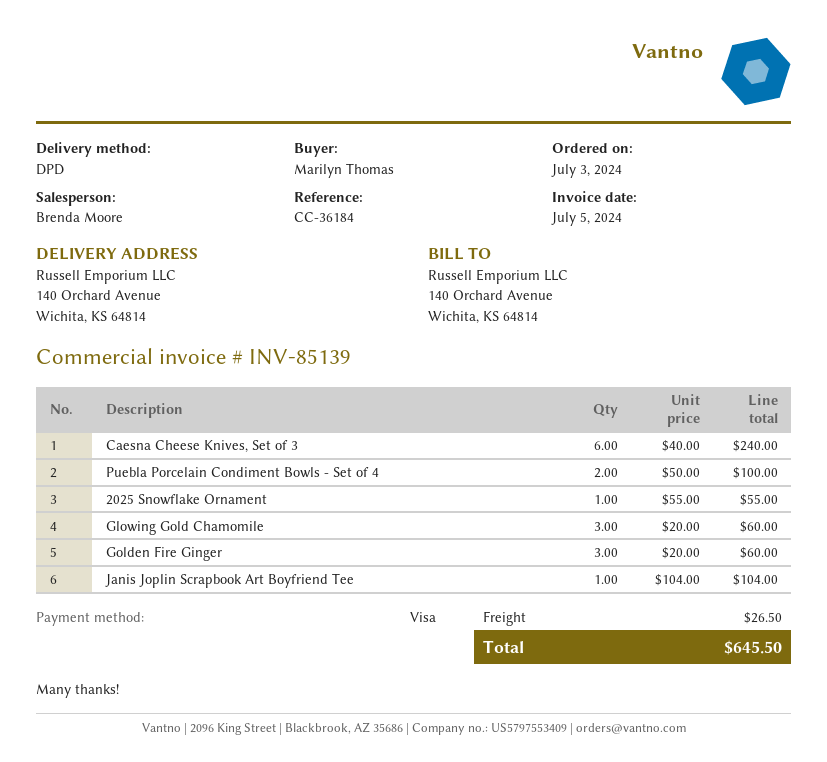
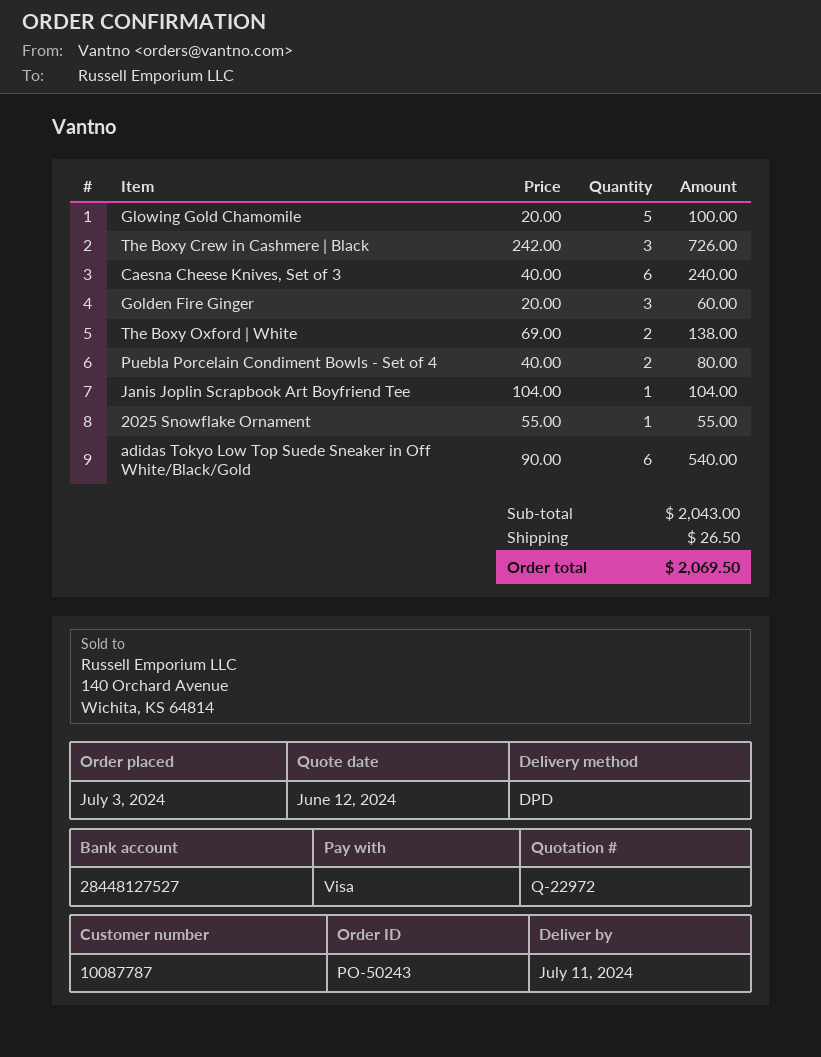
Puebla Porcelain Condiment Bowls - Set of 4: 2 x 50.00 = 100.00 -> 2 x 40.00 = 80.00
Glowing Gold Chamomile: 3 x 20.00 = 60.00 -> 5 x 20.00 = 100.00
The Boxy Crew in Cashmere | Black: none -> 3 x 242.00 = 726.00
The Boxy Oxford | White: none -> 2 x 69.00 = 138.00
adidas Tokyo Low Top Suede Sneaker in Off White/Black/Gold: none -> 6 x 90.00 = 540.00
total: 645.50 -> 2069.50

